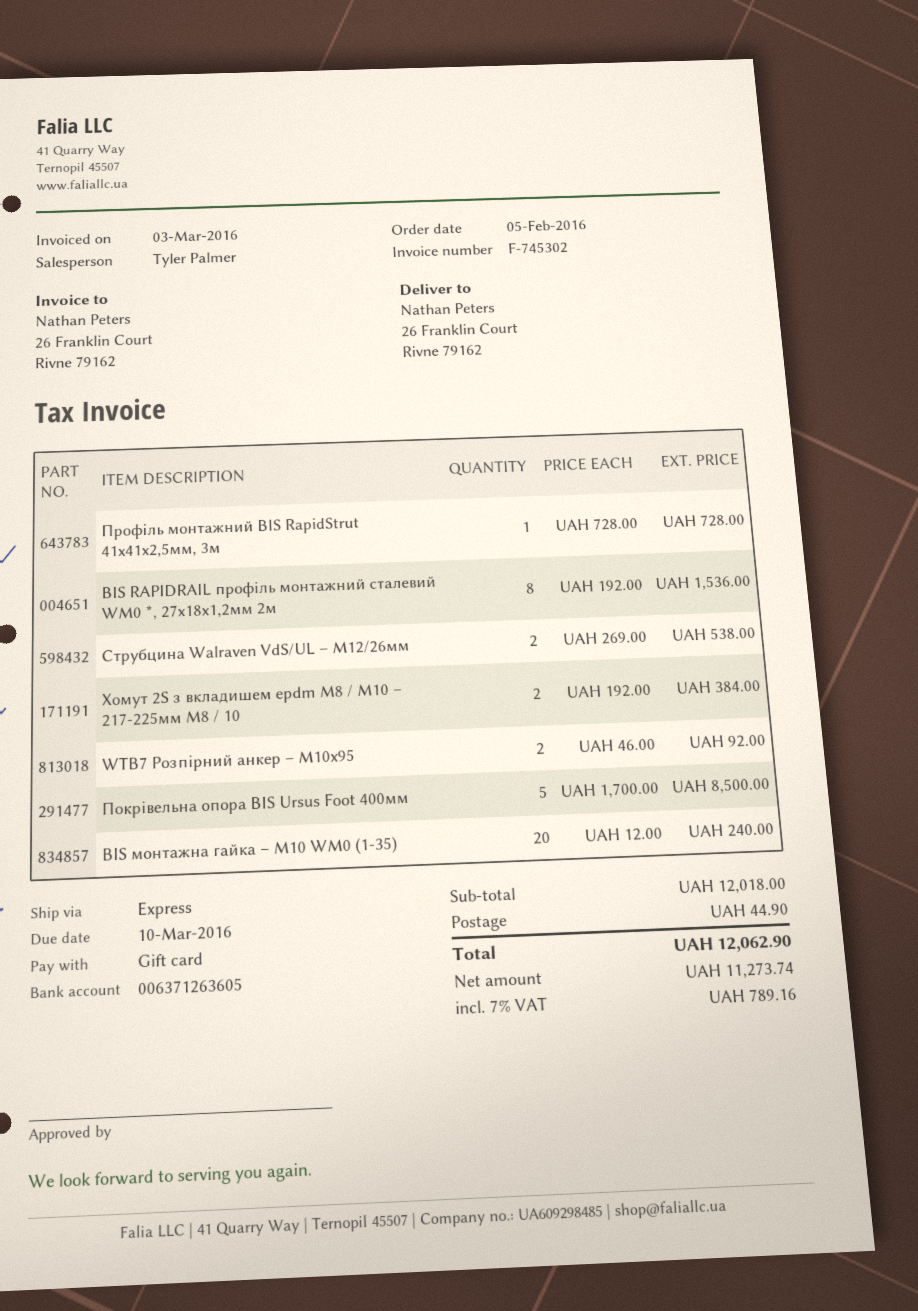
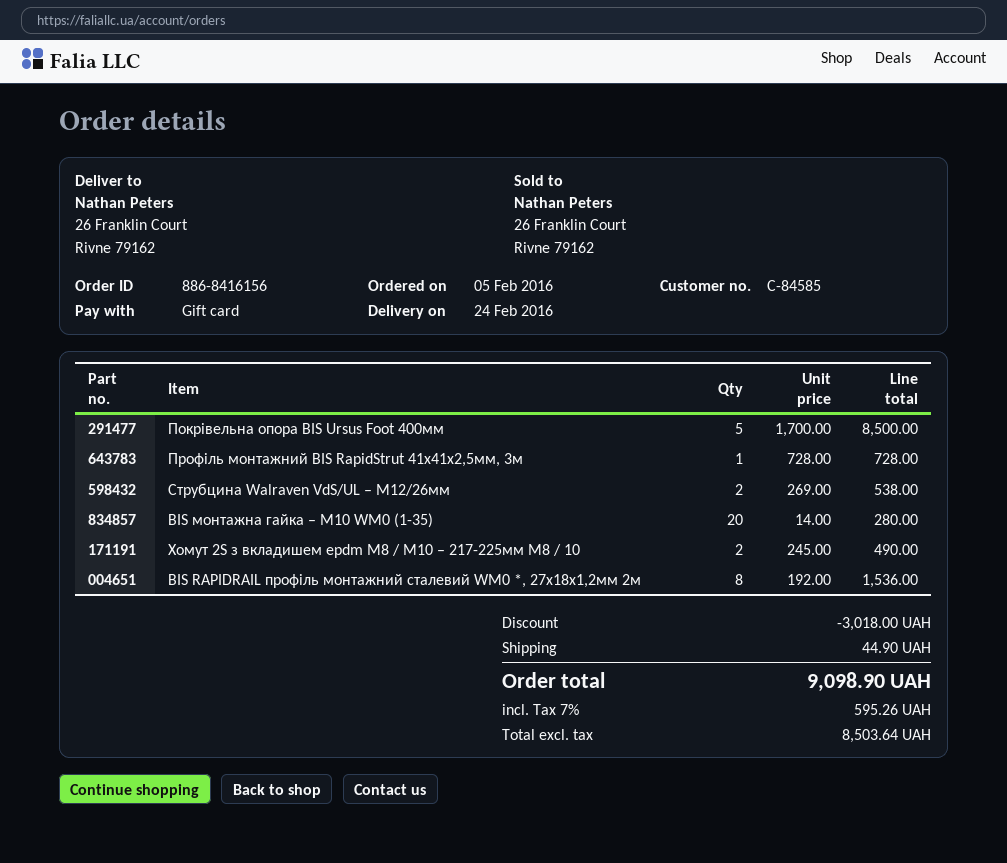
Хомут 2S з вкладишем epdm М8 / М10 – 217-225мм M8 / 10: 2 x 192.00 = 384.00 -> 2 x 245.00 = 490.00
WTB7 Розпірний анкер – M10x95: 2 x 46.00 = 92.00 -> none
BIS монтажна гайка – М10 WM0 (1-35): 20 x 12.00 = 240.00 -> 20 x 14.00 = 280.00
discount: none -> 3018.00
net: 11273.74 -> 8503.64
tax: 7% = 789.16 -> 7% = 595.26
total: 12062.90 -> 9098.90

